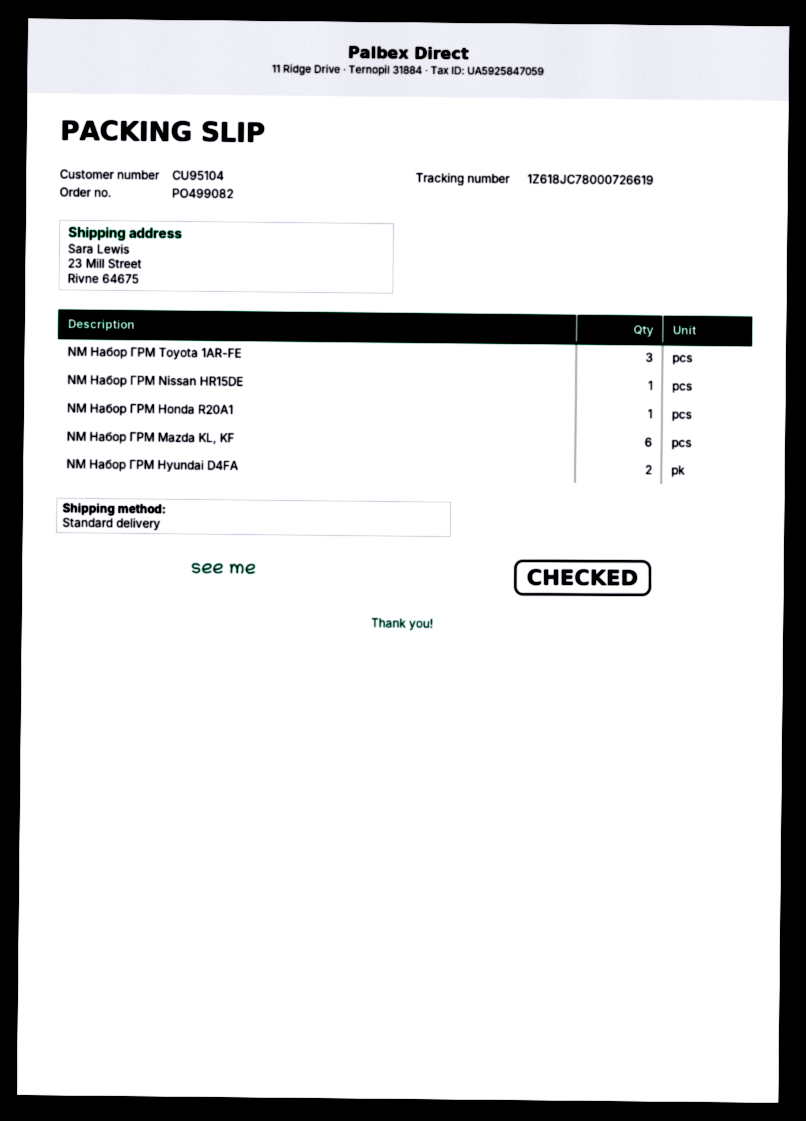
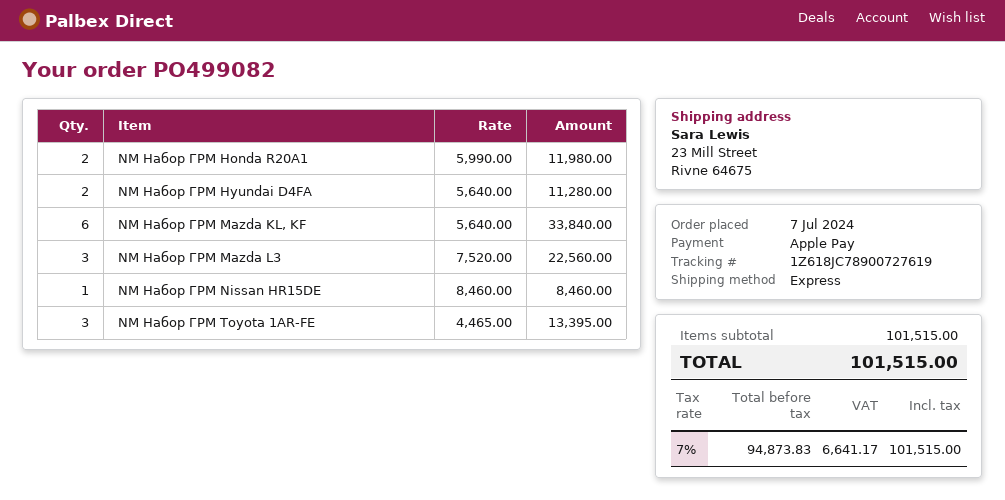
shipping method: standard -> express
tracking number: 1Z618JC78000726619 -> 1Z618JC78900727619
NM Набор ГРМ Honda R20A1: 1 -> 2
NM Набор ГРМ Mazda L3: none -> 3

